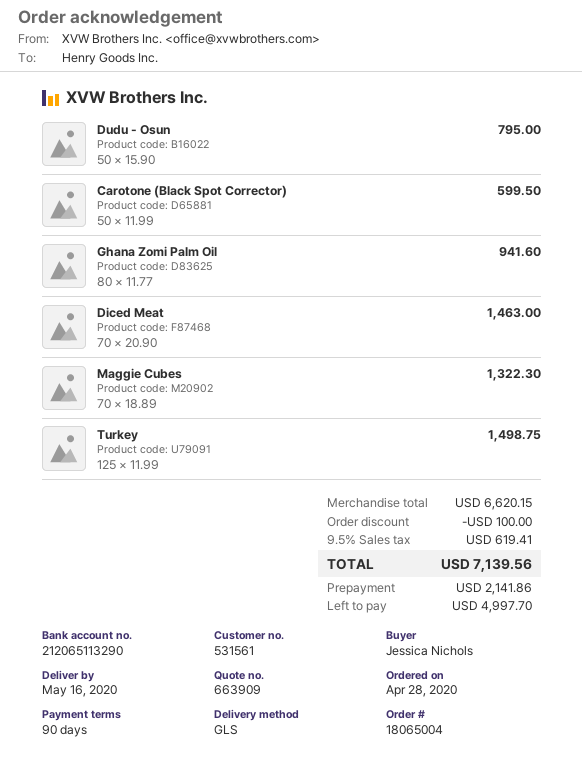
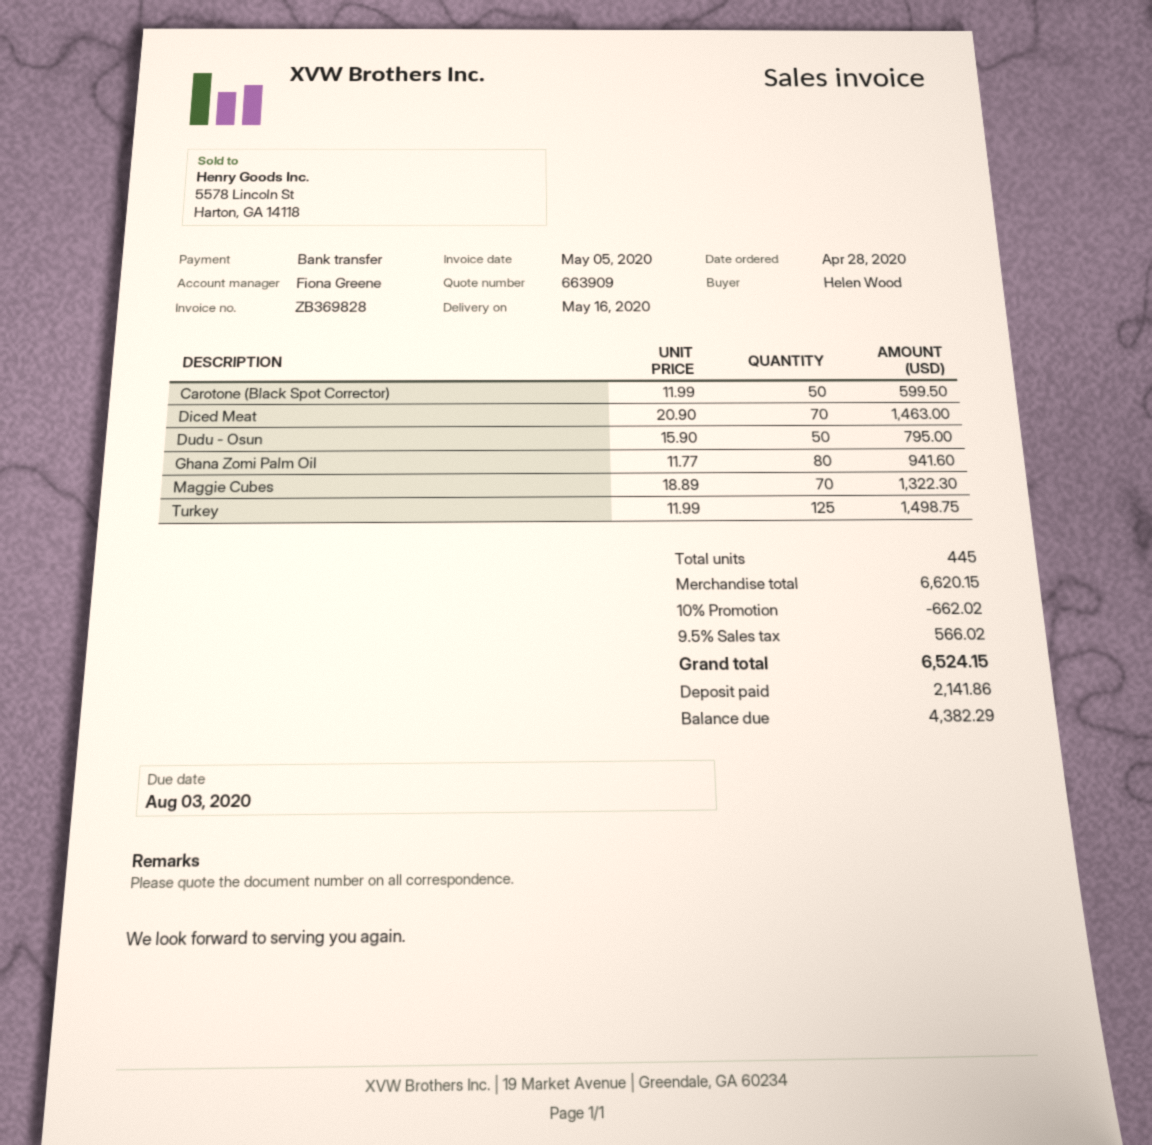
ordered by: Jessica Nichols -> Helen Wood
discount: 100.00 -> 662.02
tax: 9.5% = 619.41 -> 9.5% = 566.02
total: 7139.56 -> 6524.15
balance: 4997.70 -> 4382.29

